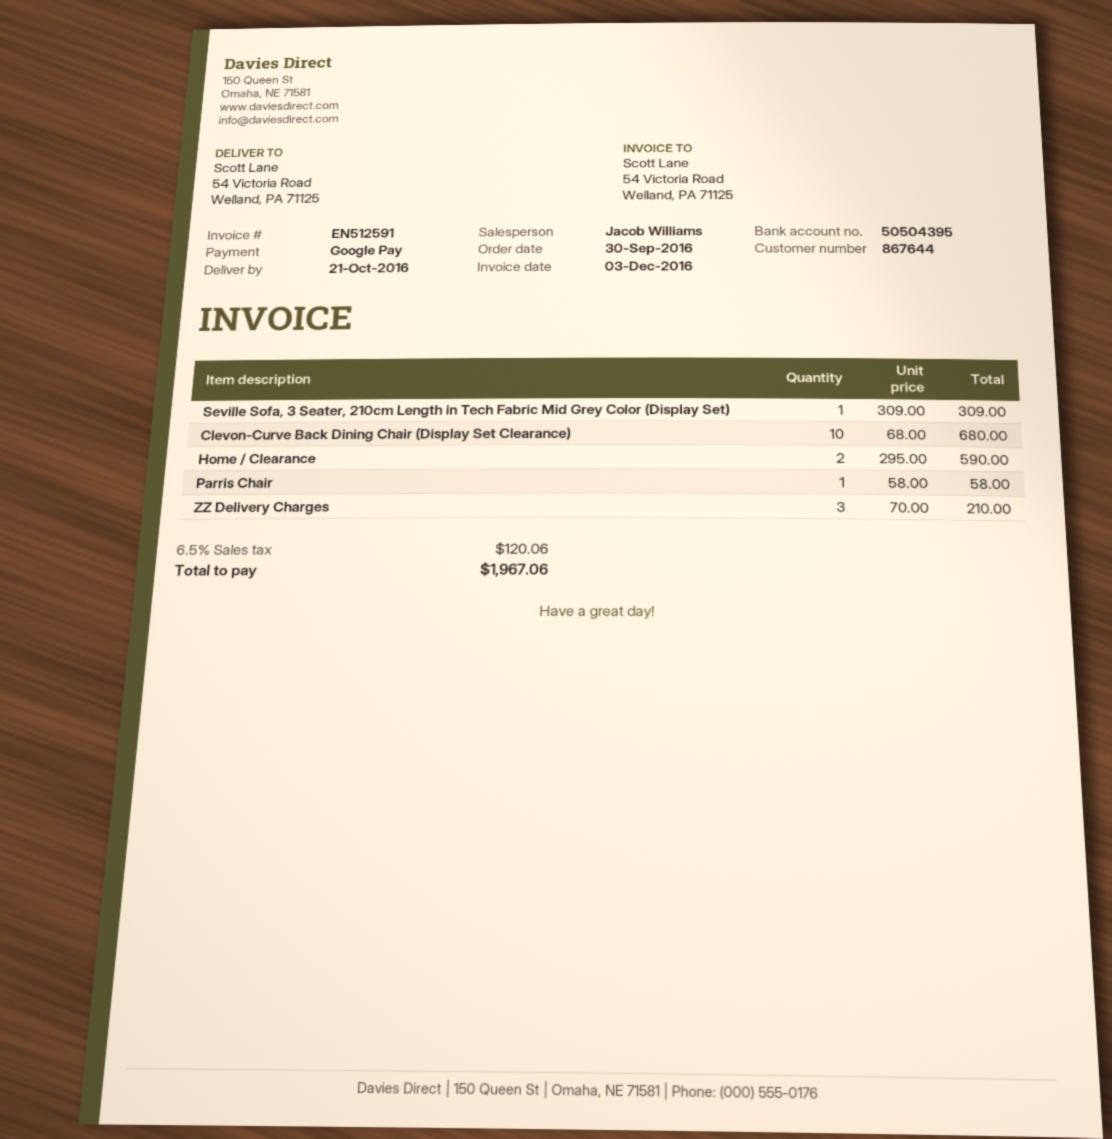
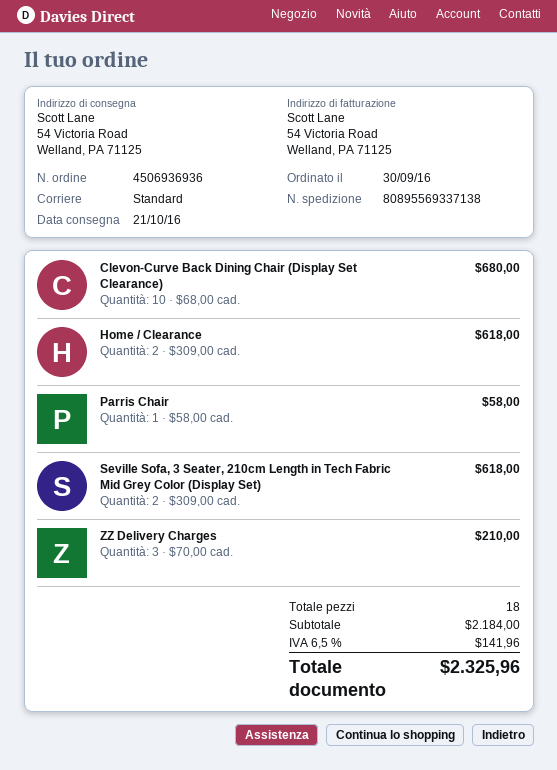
Seville Sofa, 3 Seater, 210cm Length in Tech Fabric Mid Grey Color (Display Set): 1 x 309.00 = 309.00 -> 2 x 309.00 = 618.00
Home / Clearance: 2 x 295.00 = 590.00 -> 2 x 309.00 = 618.00
tax: 6.5% = 120.06 -> 6.5% = 141.96
total: 1967.06 -> 2325.96

